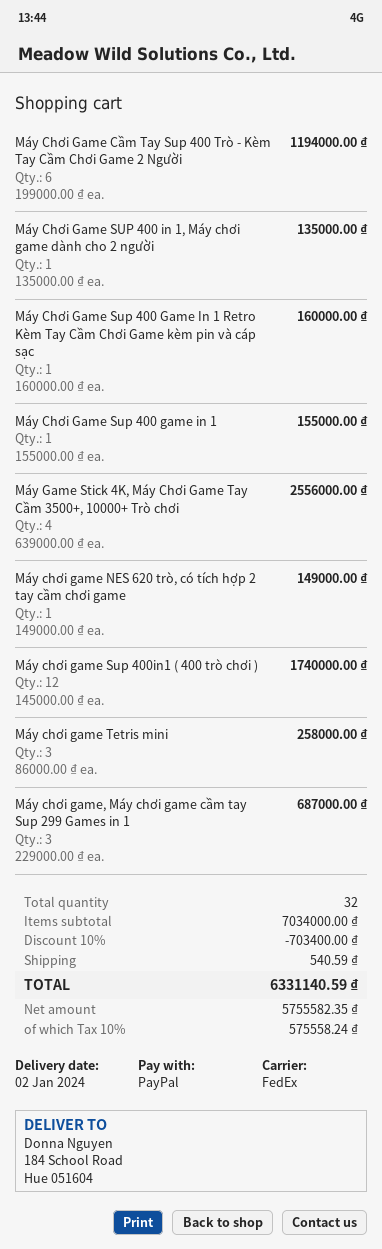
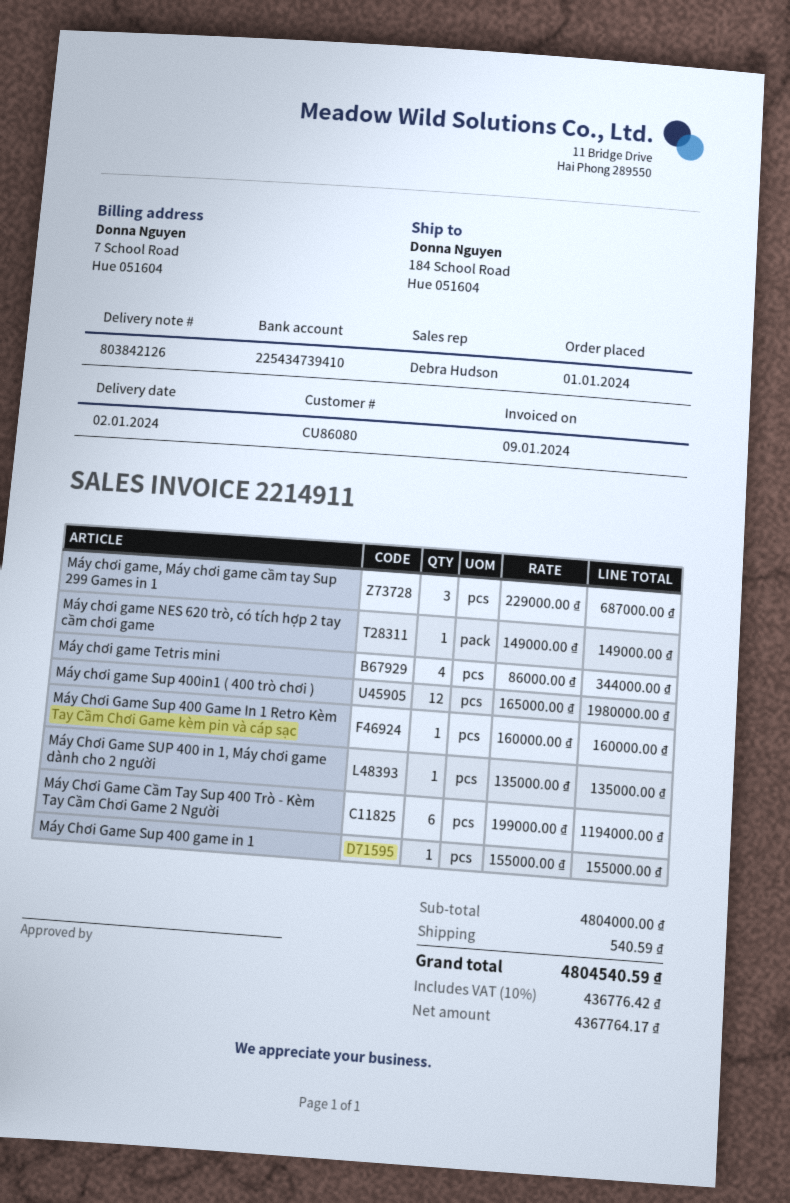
Máy Game Stick 4K, Máy Chơi Game Tay Cầm 3500+, 10000+ Trò chơi: 4 x 639000.00 = 2556000.00 -> none
Máy chơi game Sup 400in1 ( 400 trò chơi ): 12 x 145000.00 = 1740000.00 -> 12 x 165000.00 = 1980000.00
Máy chơi game Tetris mini: 3 x 86000.00 = 258000.00 -> 4 x 86000.00 = 344000.00
subtotal: 7034000.00 -> 4804000.00
discount: 10% = 703400.00 -> none
net: 5755582.35 -> 4367764.17
tax: 10% = 575558.24 -> 10% = 436776.42
total: 6331140.59 -> 4804540.59

